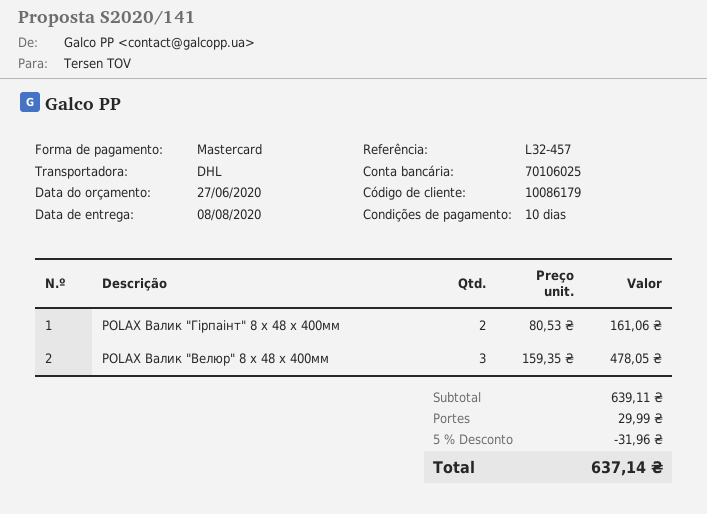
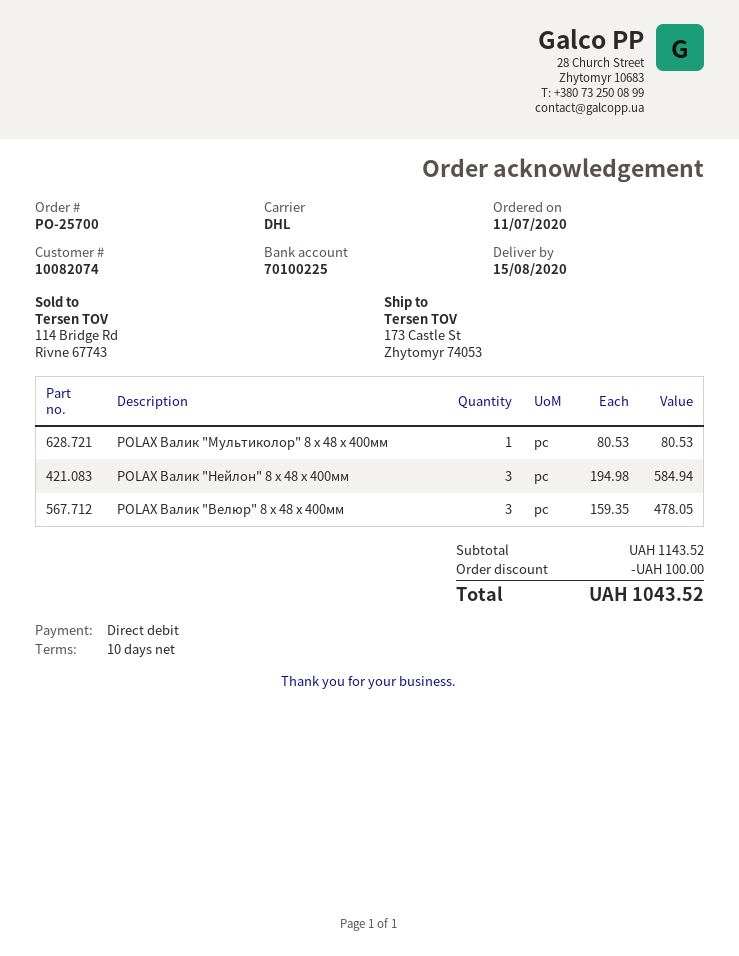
delivery date: 2020-08-08 -> 2020-08-15
customer number: 10086179 -> 10082074
payment method: Mastercard -> direct debit
bank account: 70106025 -> 70100225
POLAX Валик "Гірпаінт" 8 х 48 х 400мм: 2 x 80.53 = 161.06 -> none
POLAX Валик "Мультиколор" 8 х 48 х 400мм: none -> 1 x 80.53 = 80.53
POLAX Валик "Нейлон" 8 х 48 х 400мм: none -> 3 x 194.98 = 584.94
subtotal: 639.11 -> 1143.52
discount: 31.96 -> 100.00
shipping: 29.99 -> none
total: 637.14 -> 1043.52

